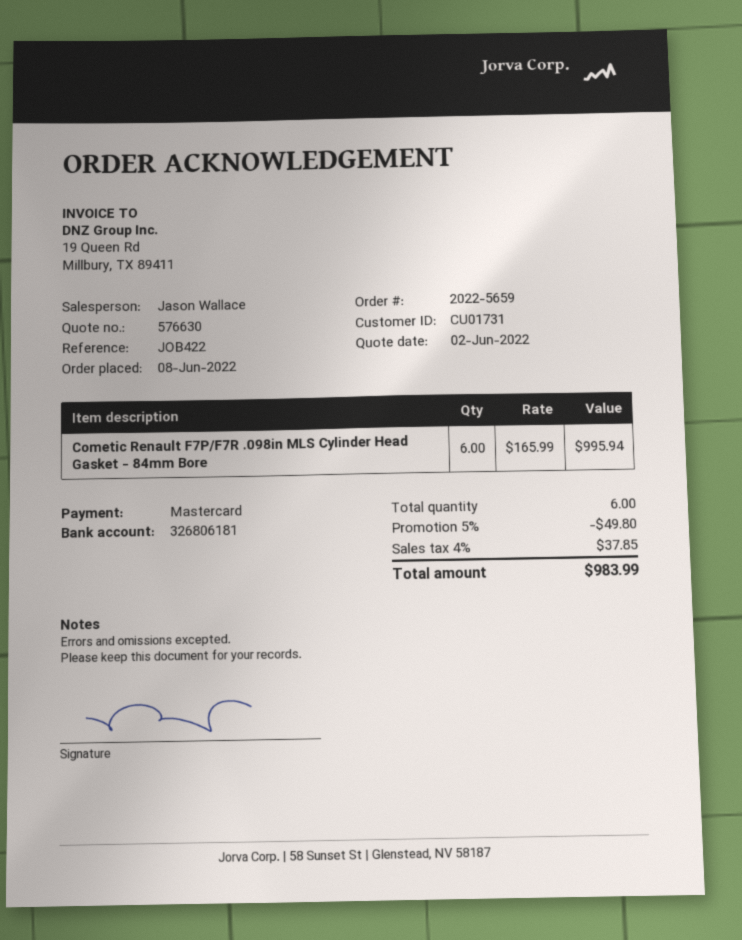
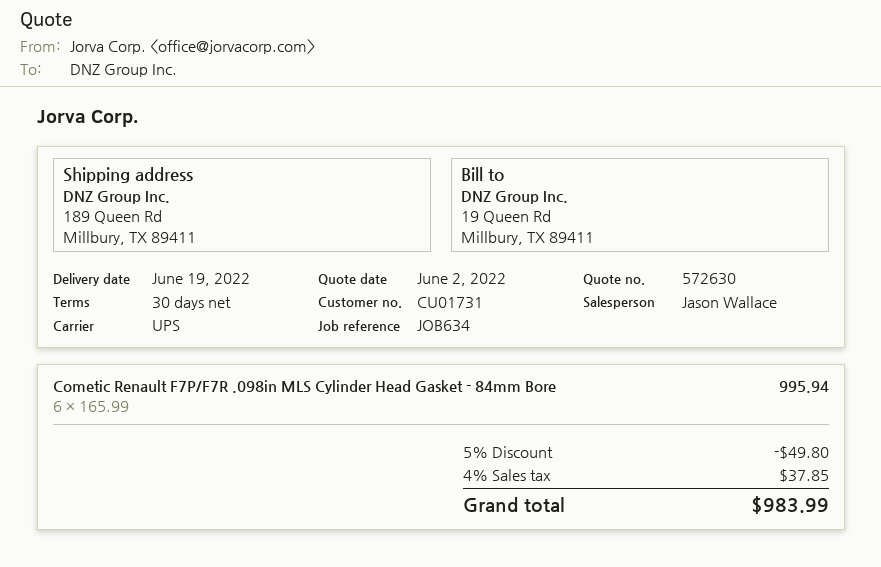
quote number: 576630 -> 572630
reference: JOB422 -> JOB634

